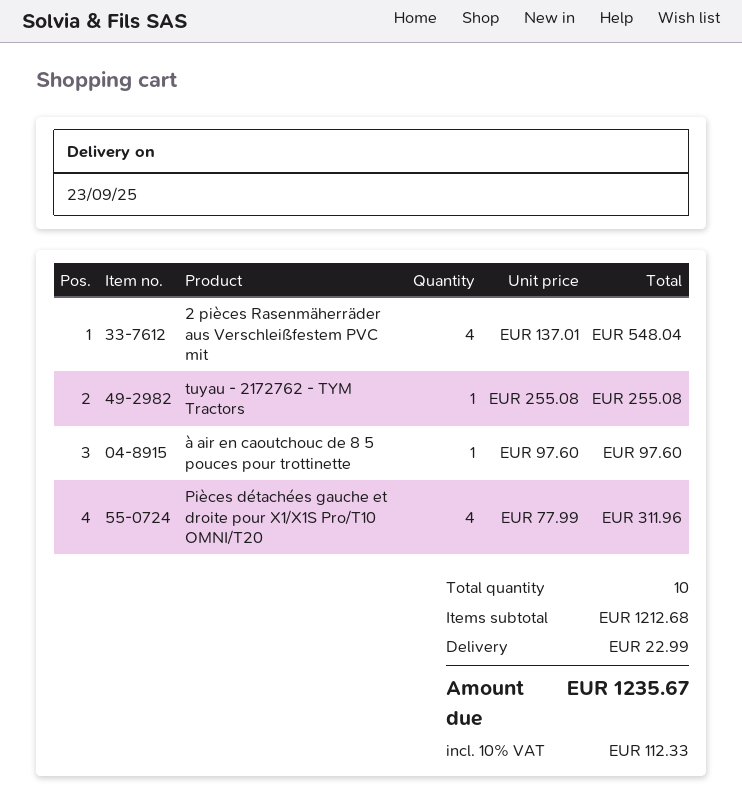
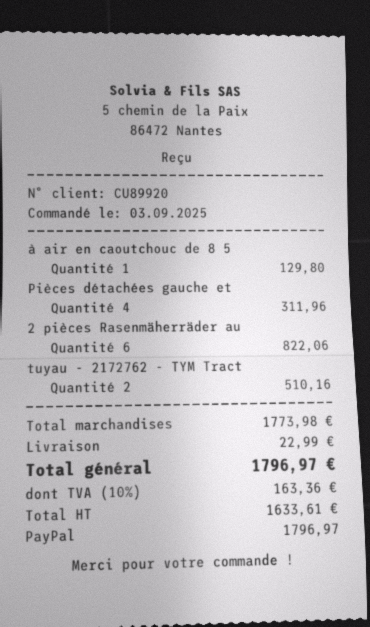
2 pièces Rasenmäherräder aus Verschleißfestem PVC mit: 4 for 548.04 -> 6 for 822.06
tuyau - 2172762 - TYM Tractors: 1 for 255.08 -> 2 for 510.16
à air en caoutchouc de 8 5 pouces pour trottinette: 1 for 97.60 -> 1 for 129.80
subtotal: 1212.68 -> 1773.98
tax: 10% = 112.33 -> 10% = 163.36
total: 1235.67 -> 1796.97

